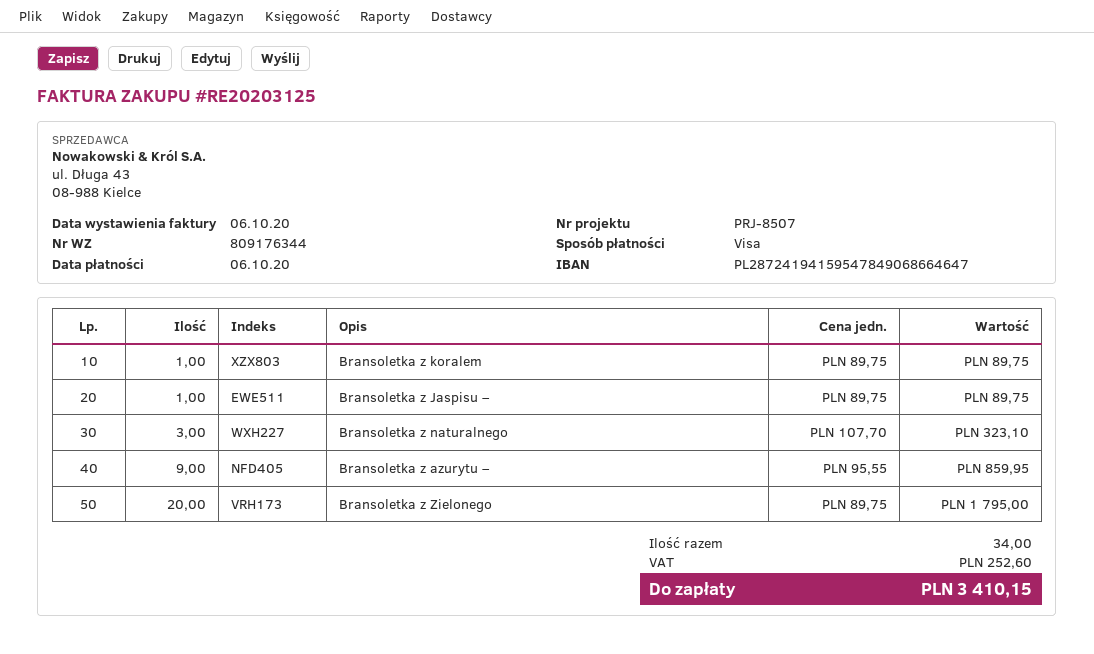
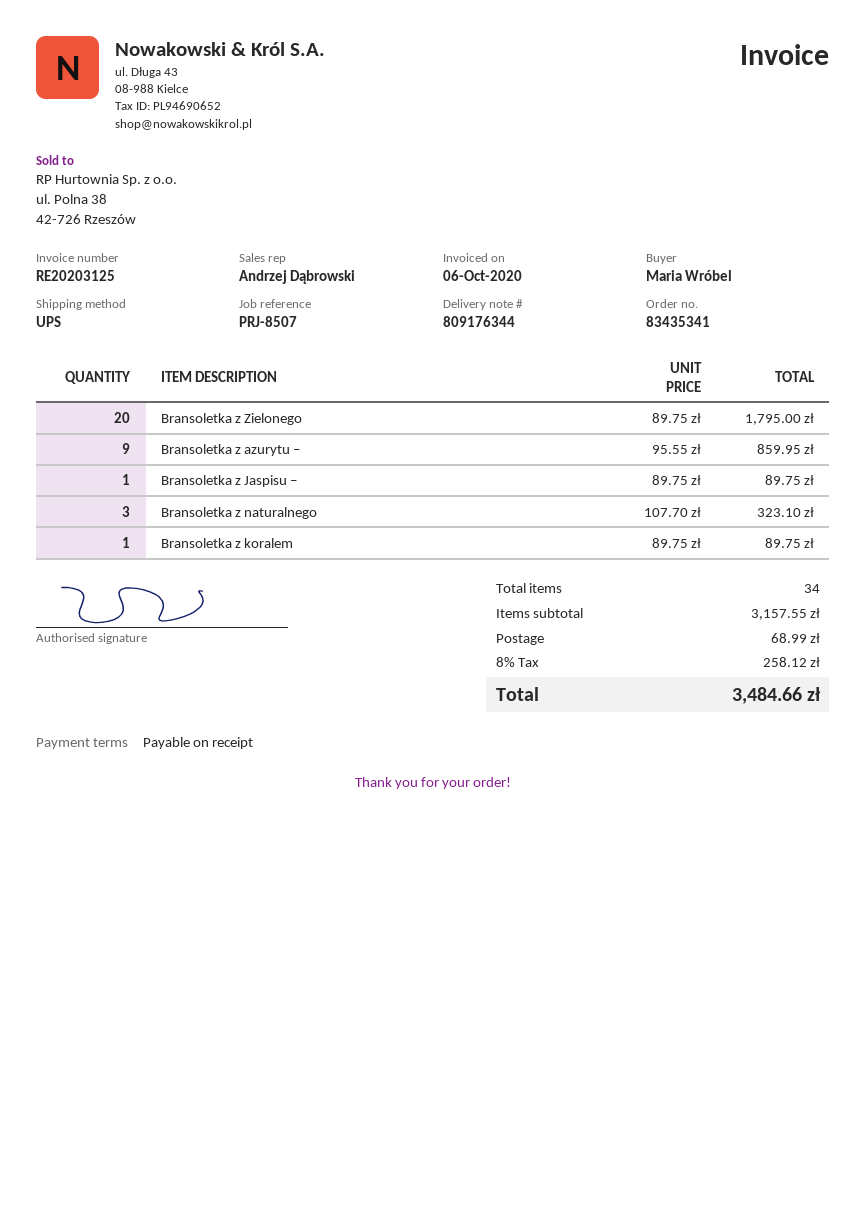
shipping: none -> 68.99
tax: 252.60 -> 258.12
total: 3410.15 -> 3484.66

